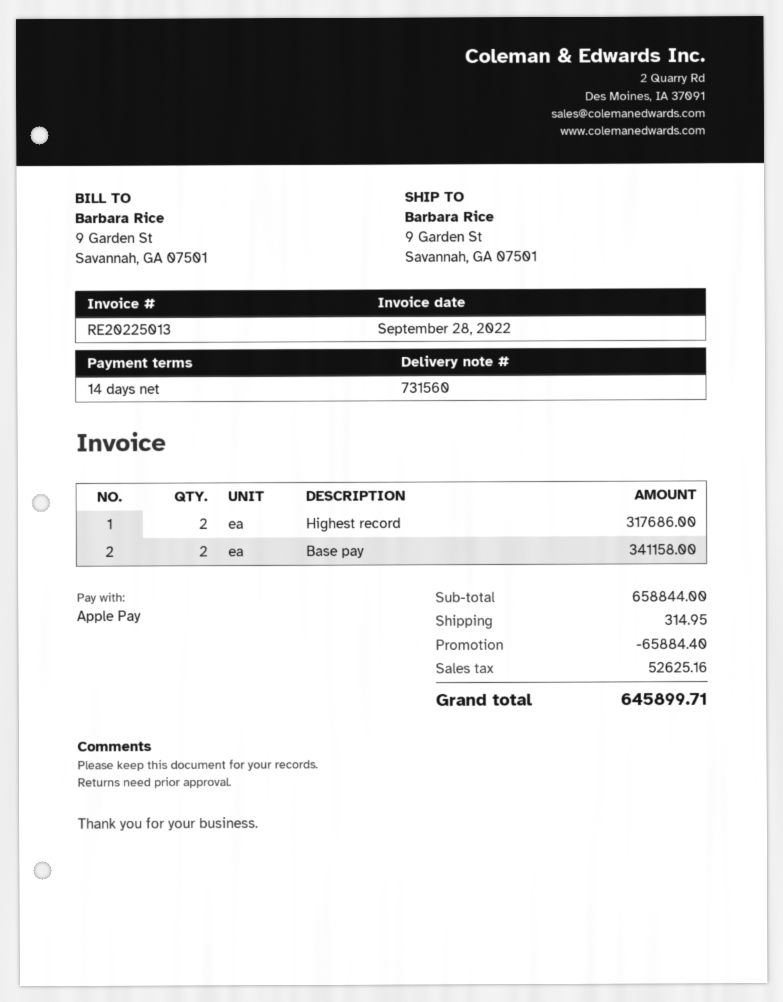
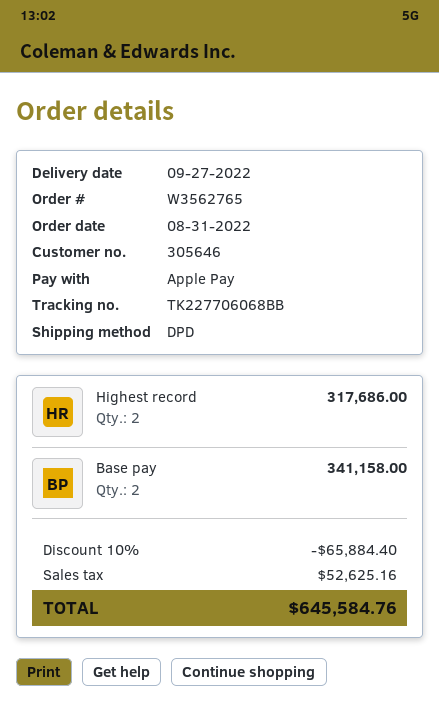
shipping: 314.95 -> none
total: 645899.71 -> 645584.76

